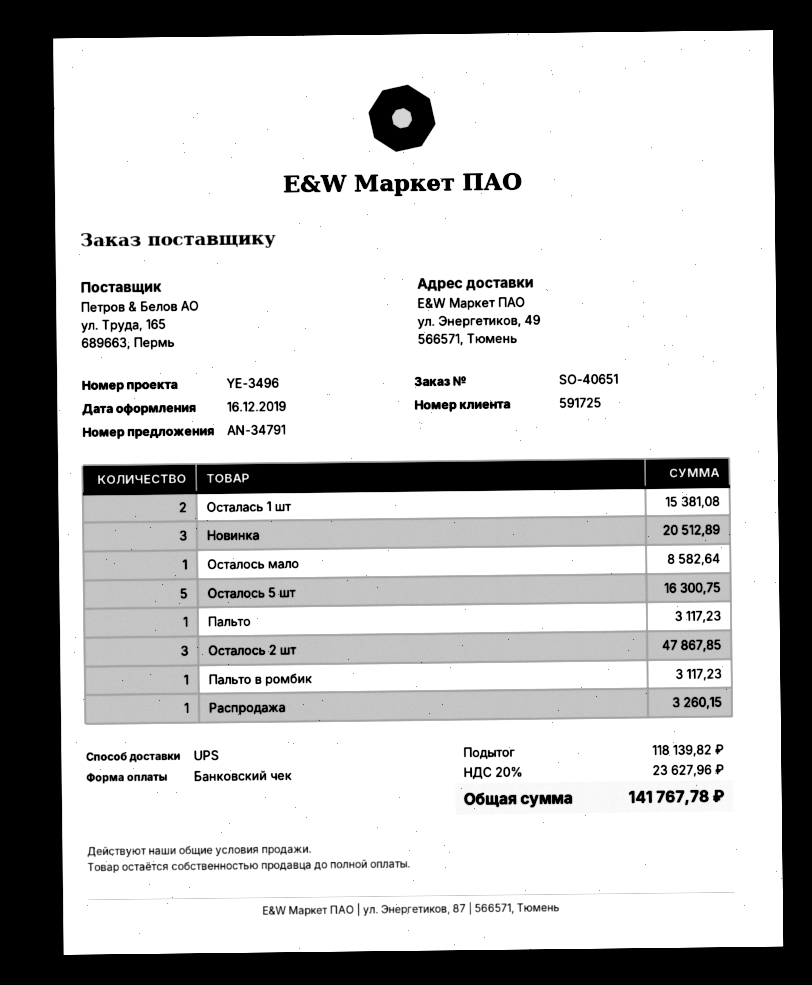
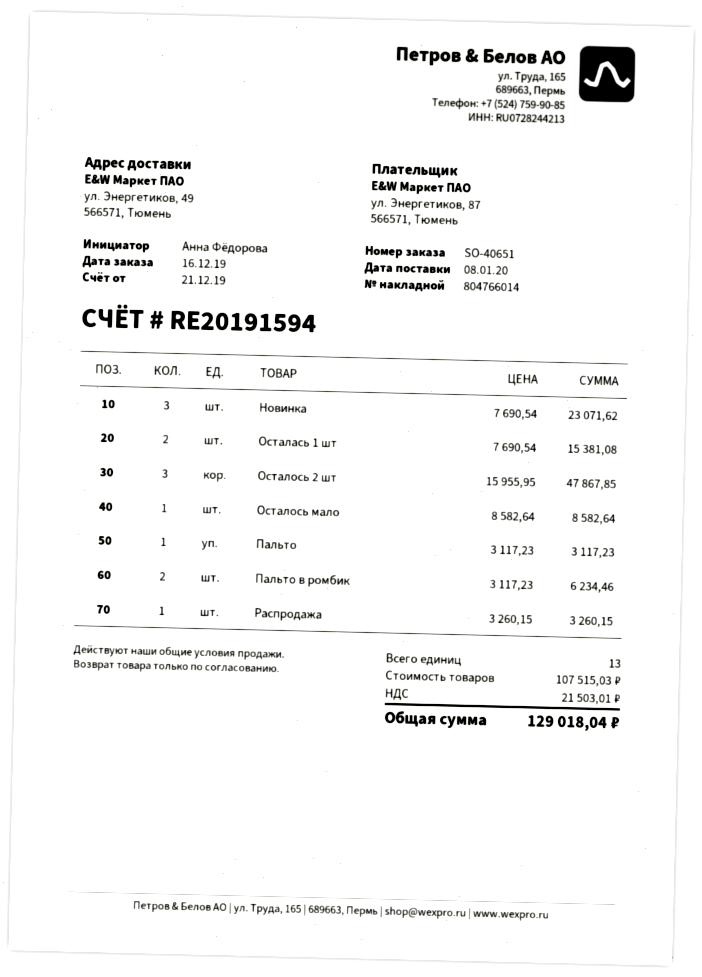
Новинка: 3 for 20512.89 -> 3 for 23071.62
Осталось 5 шт: 5 for 16300.75 -> none
Пальто в ромбик: 1 for 3117.23 -> 2 for 6234.46
subtotal: 118139.82 -> 107515.03
tax: 23627.96 -> 21503.01
total: 141767.78 -> 129018.04

